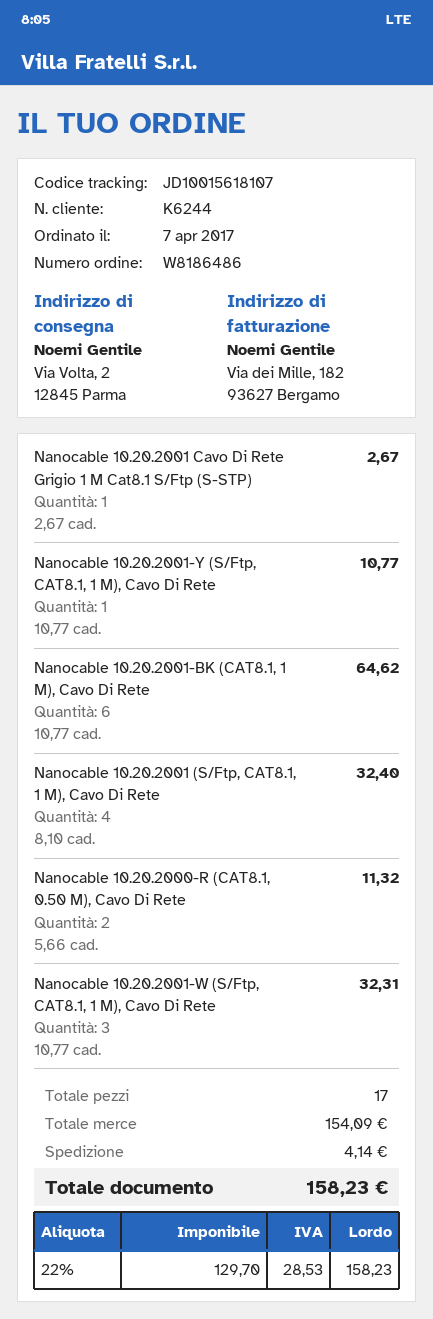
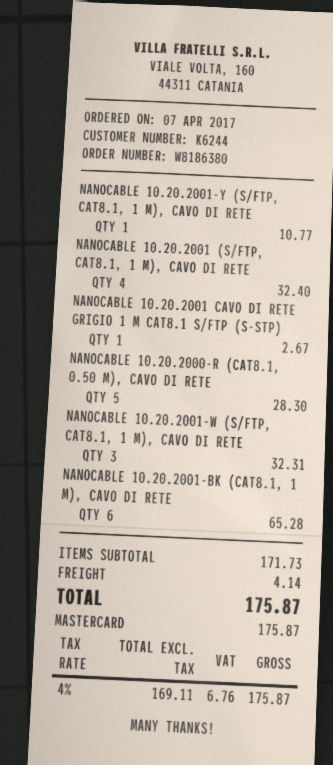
order number: W8186486 -> W8186380
Nanocable 10.20.2001-BK (CAT8.1, 1 M), Cavo Di Rete: 6 for 64.62 -> 6 for 65.28
Nanocable 10.20.2000-R (CAT8.1, 0.50 M), Cavo Di Rete: 2 for 11.32 -> 5 for 28.30
subtotal: 154.09 -> 171.73
net: 129.70 -> 169.11
tax: 22% = 28.53 -> 4% = 6.76
total: 158.23 -> 175.87

